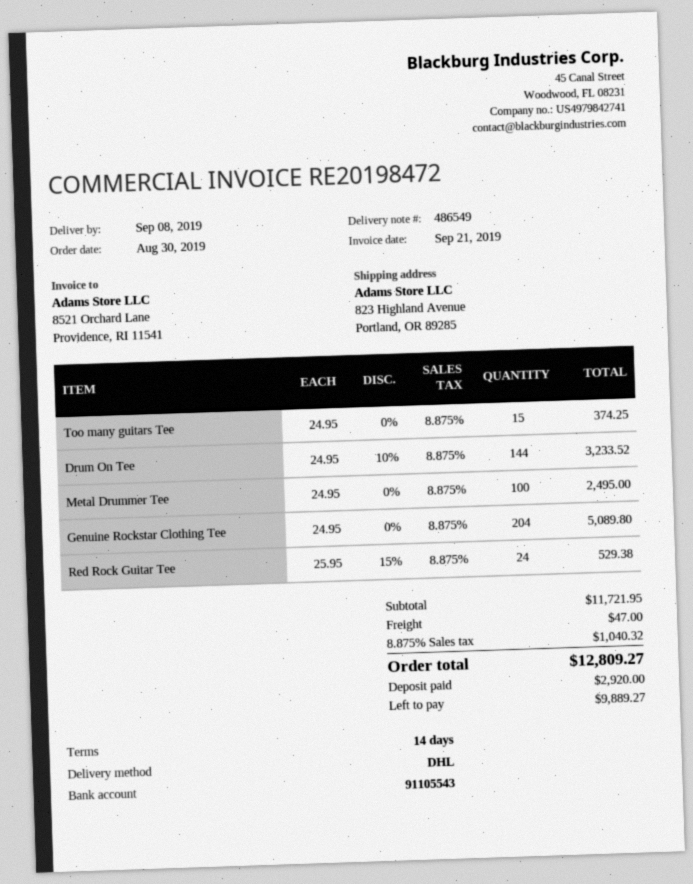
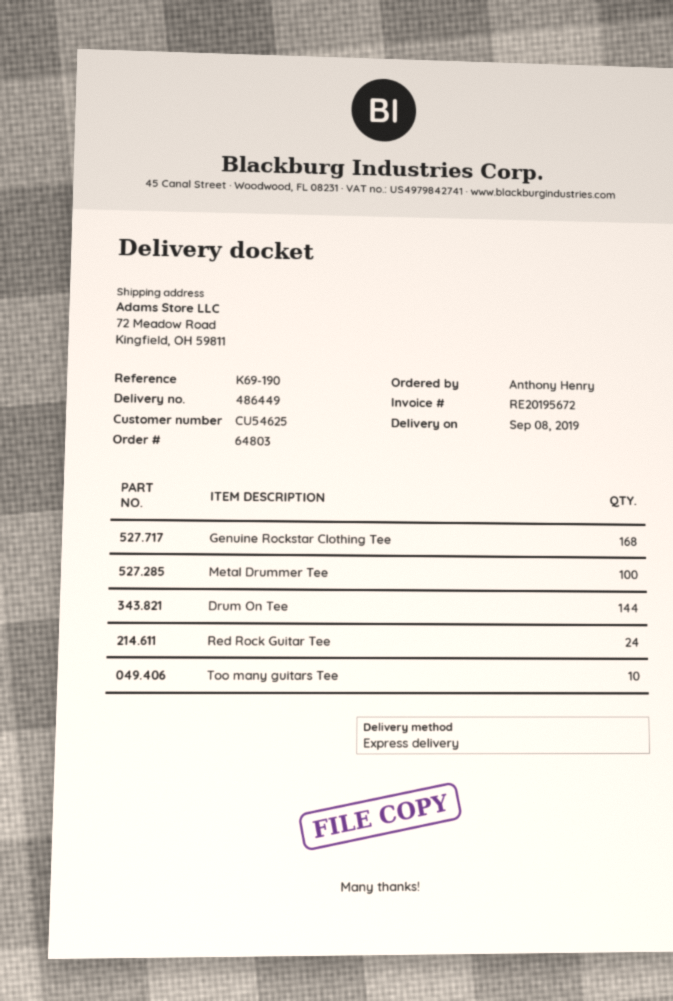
delivery note number: 486549 -> 486449
invoice number: RE20198472 -> RE20195672
shipping method: DHL -> express
ship to: 823 Highland Avenue, Portland, OR 89285 -> 72 Meadow Road, Kingfield, OH 59811
Too many guitars Tee: 15 -> 10
Genuine Rockstar Clothing Tee: 204 -> 168

